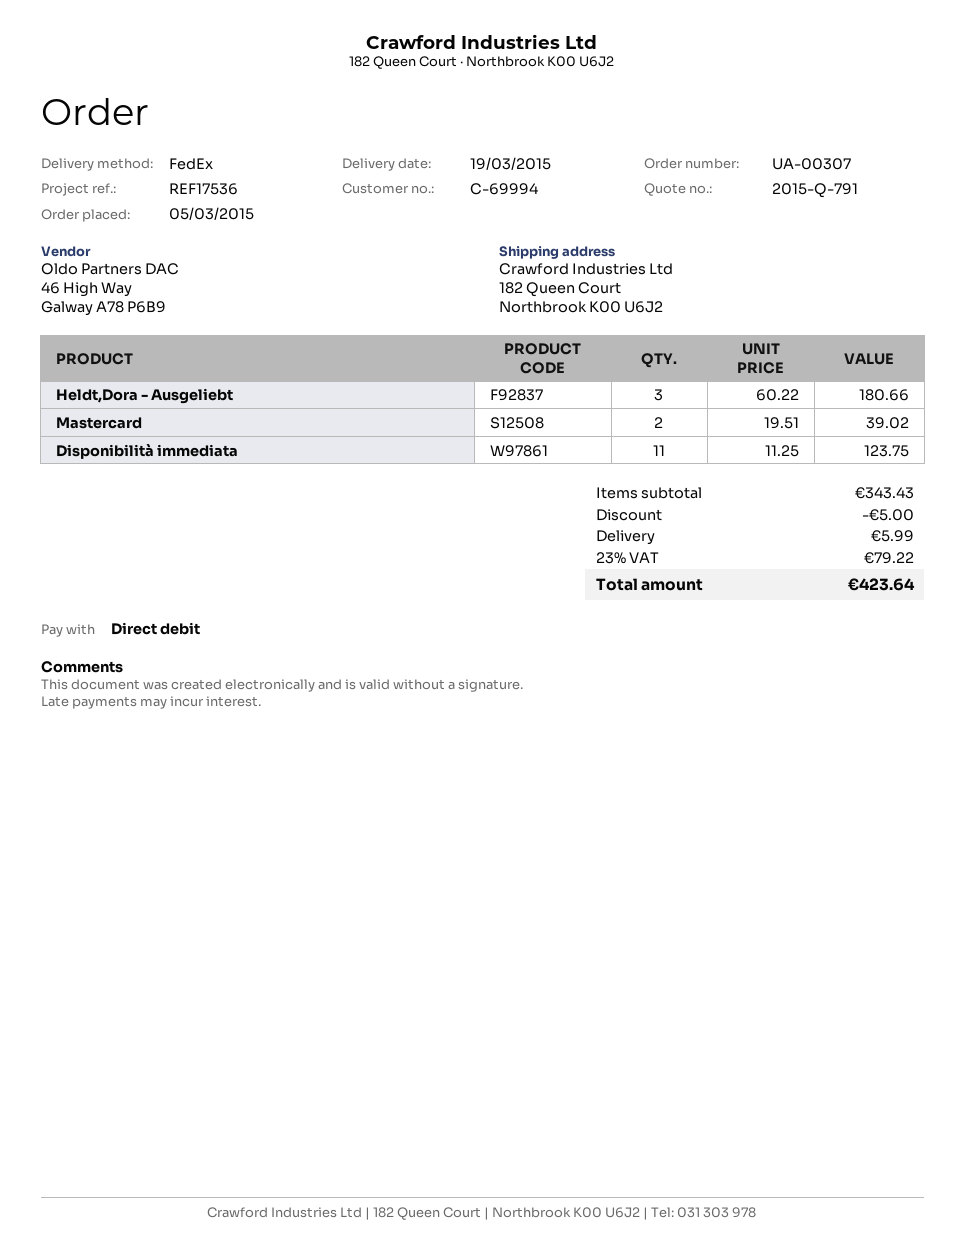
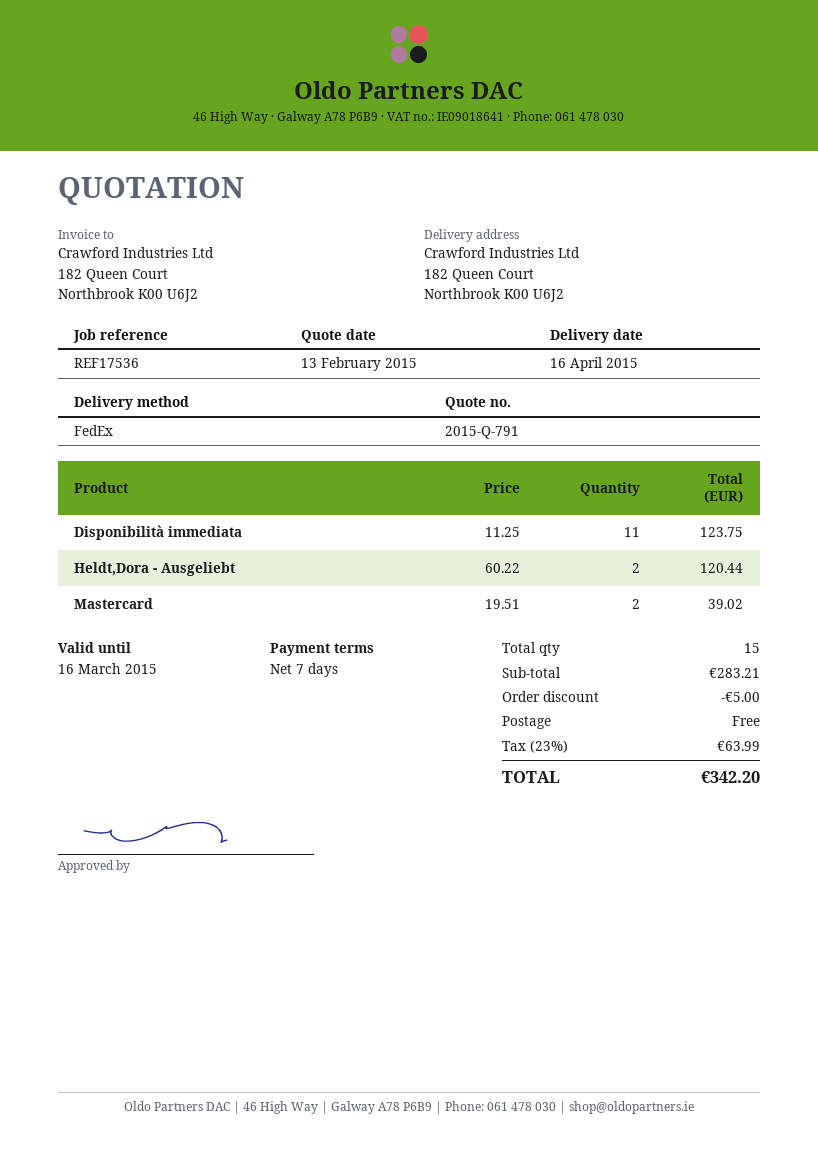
delivery date: 2015-03-19 -> 2015-04-16
Heldt,Dora - Ausgeliebt: 3 x 60.22 = 180.66 -> 2 x 60.22 = 120.44
subtotal: 343.43 -> 283.21
shipping: 5.99 -> 0.00
tax: 23% = 79.22 -> 23% = 63.99
total: 423.64 -> 342.20

